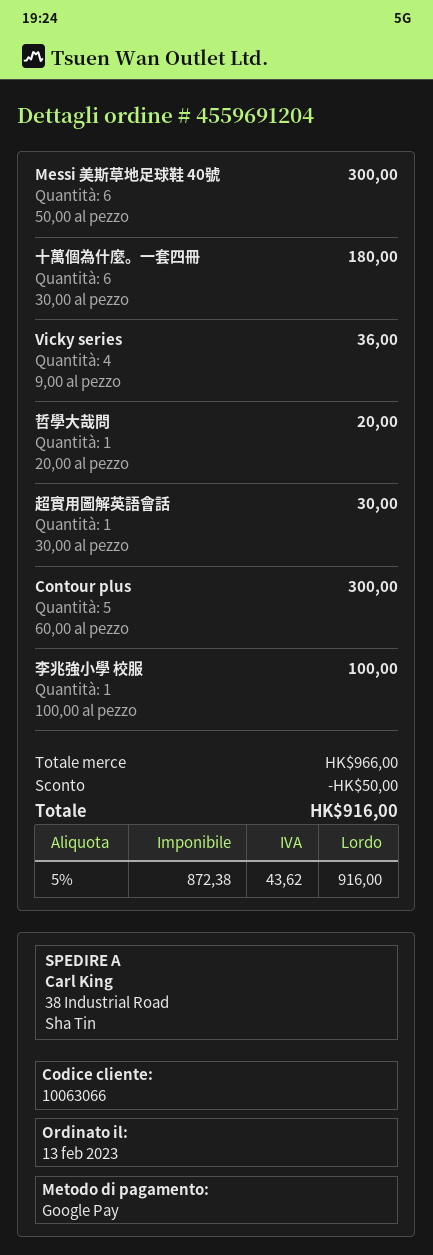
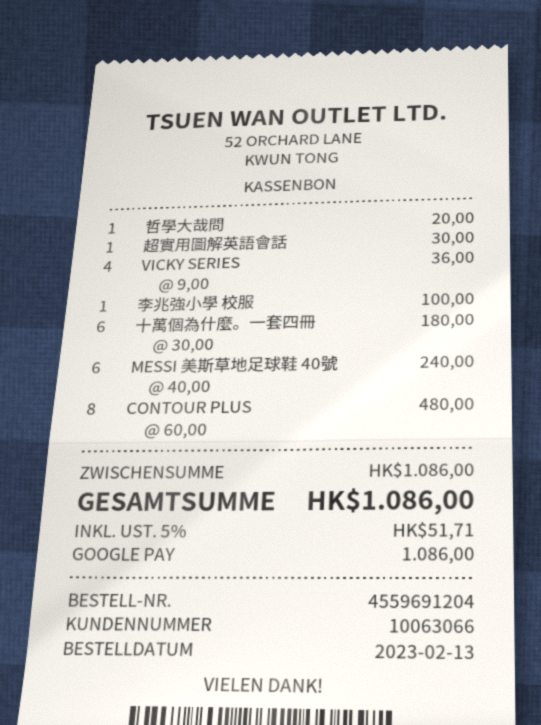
Messi 美斯草地足球鞋 40號: 6 x 50.00 = 300.00 -> 6 x 40.00 = 240.00
Contour plus: 5 x 60.00 = 300.00 -> 8 x 60.00 = 480.00
subtotal: 966.00 -> 1086.00
discount: 50.00 -> none
tax: 5% = 43.62 -> 5% = 51.71
total: 916.00 -> 1086.00

